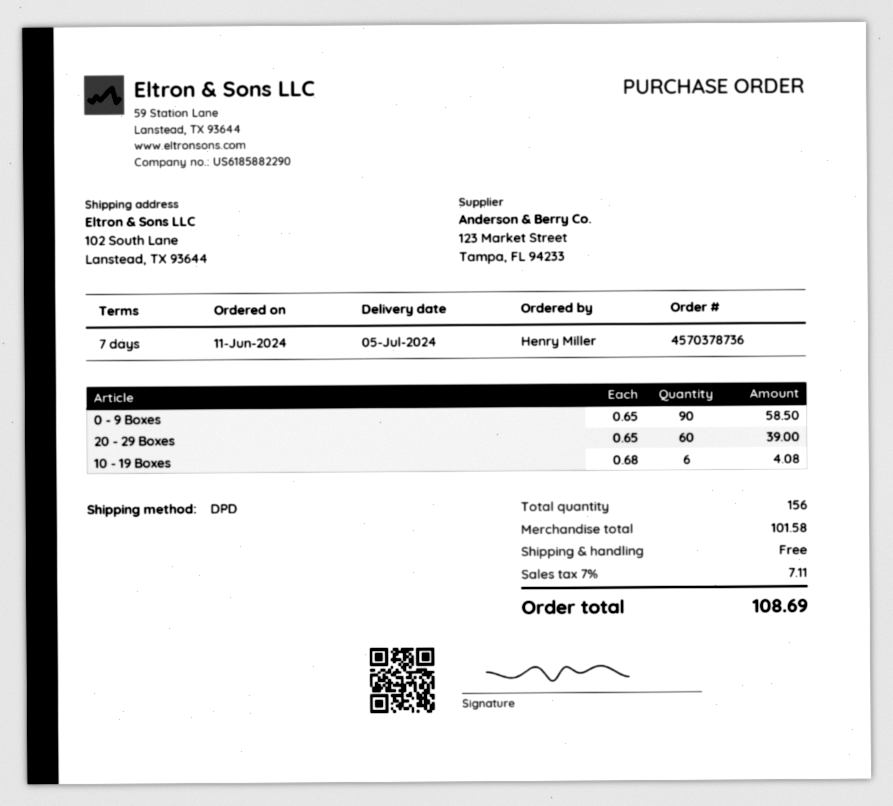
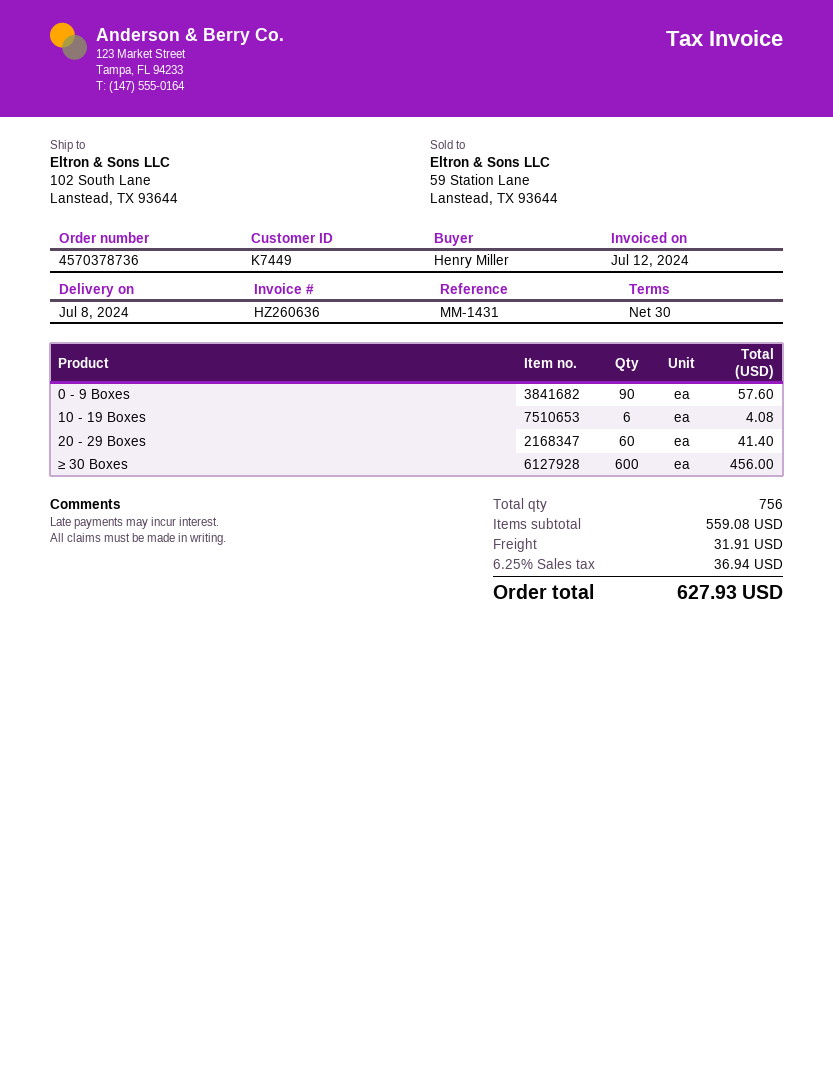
delivery date: 2024-07-05 -> 2024-07-08
payment terms: 7 days -> 30 days
0 - 9 Boxes: 90 for 58.50 -> 90 for 57.60
20 - 29 Boxes: 60 for 39.00 -> 60 for 41.40
≥ 30 Boxes: none -> 600 for 456.00
total quantity: 156 -> 756
subtotal: 101.58 -> 559.08
shipping: 0.00 -> 31.91
tax: 7% = 7.11 -> 6.25% = 36.94
total: 108.69 -> 627.93

